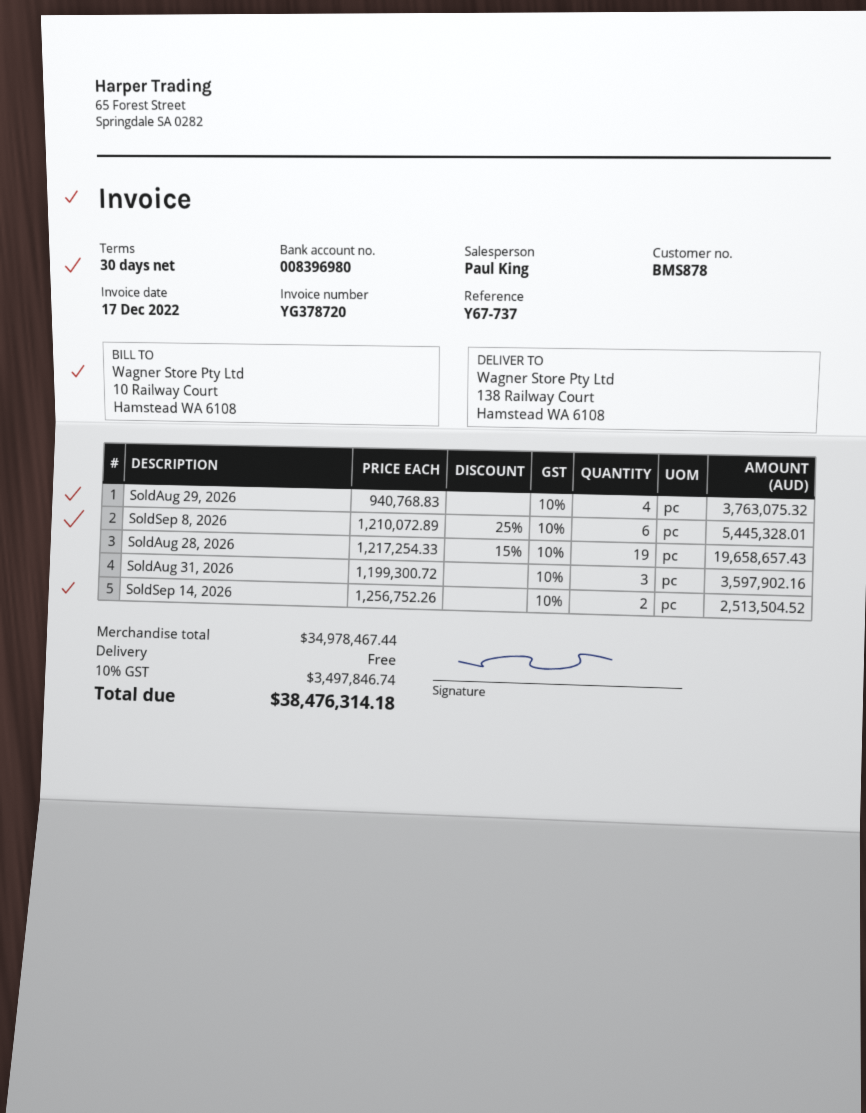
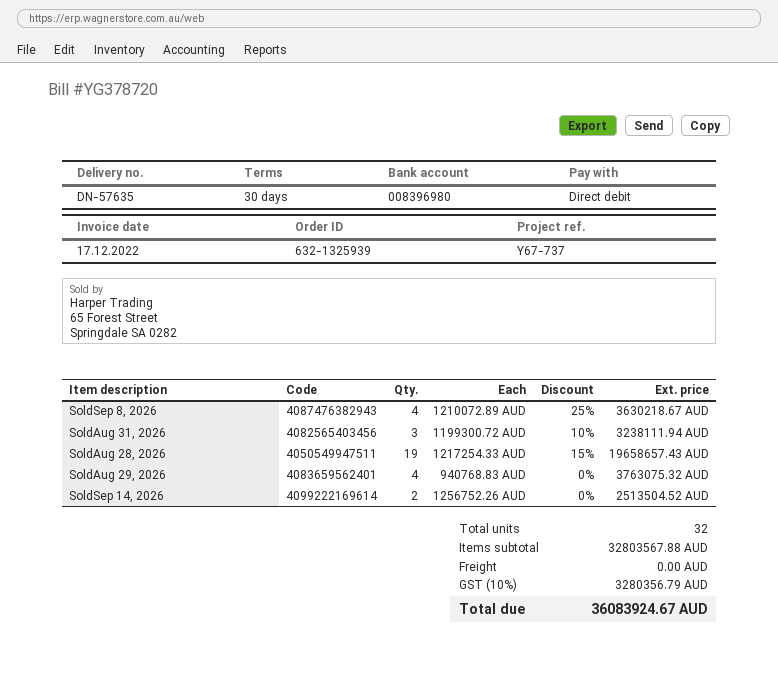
SoldSep 8, 2026: 6 x 1210072.89 - 25% = 5445328.01 -> 4 x 1210072.89 - 25% = 3630218.67
SoldAug 31, 2026: 3 x 1199300.72 = 3597902.16 -> 3 x 1199300.72 - 10% = 3238111.94
subtotal: 34978467.44 -> 32803567.88
tax: 10% = 3497846.74 -> 10% = 3280356.79
total: 38476314.18 -> 36083924.67

